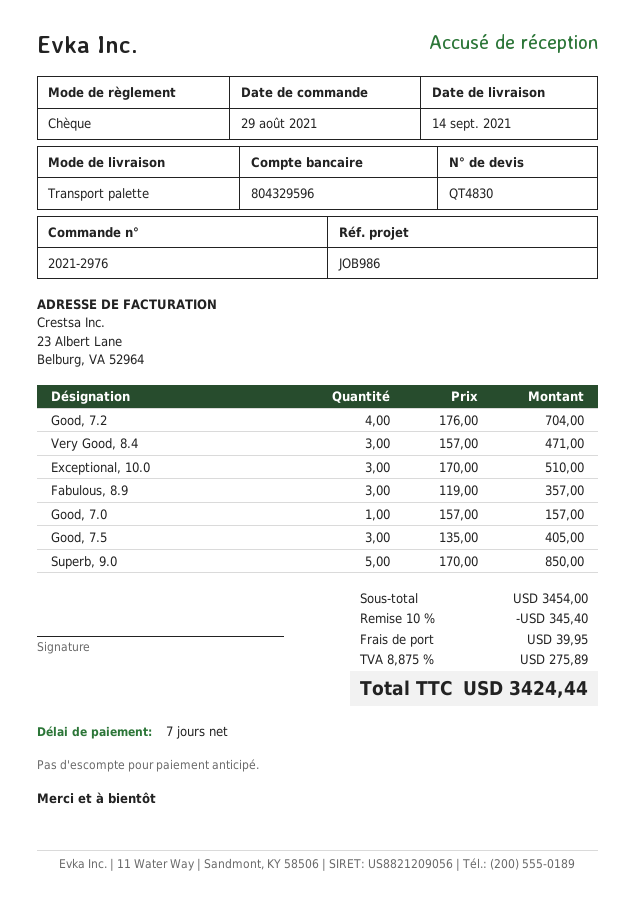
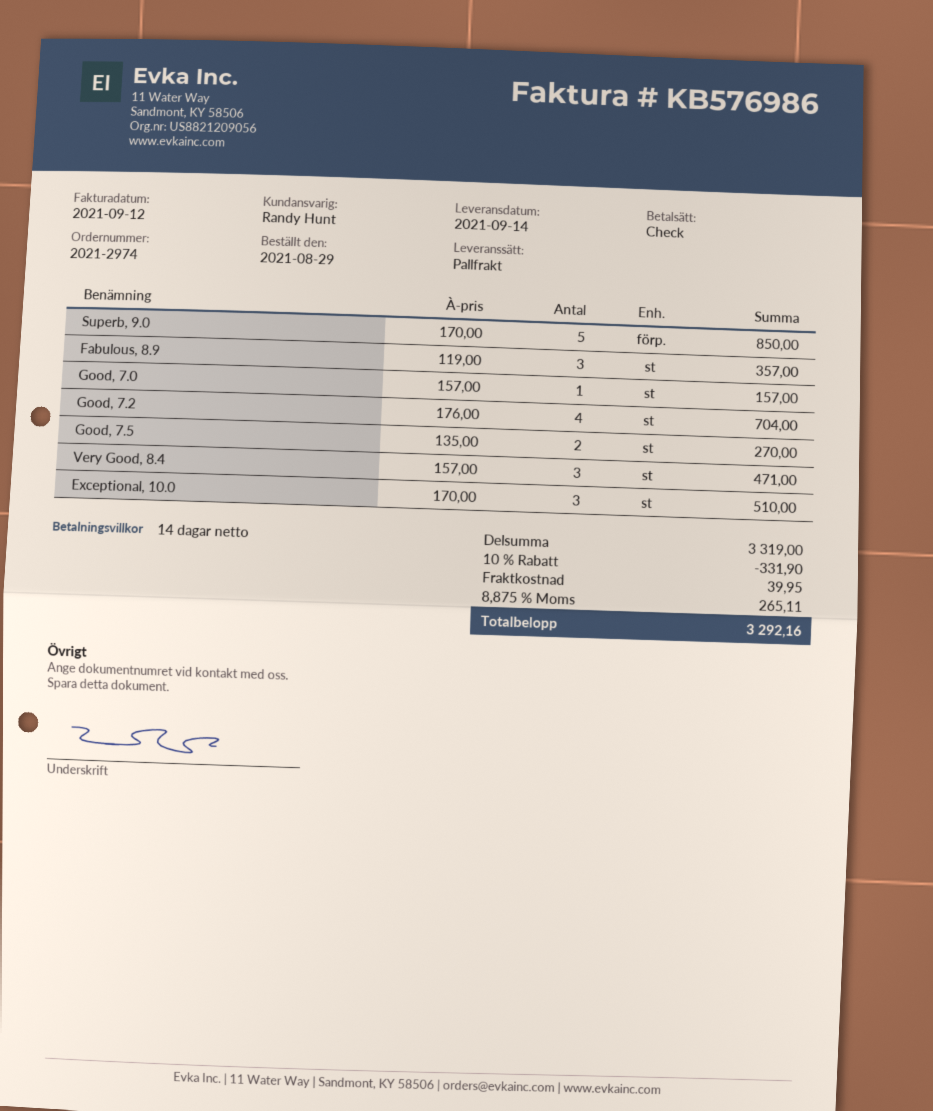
order number: 2021-2976 -> 2021-2974
payment terms: 7 days -> 14 days
Good, 7.5: 3 x 135.00 = 405.00 -> 2 x 135.00 = 270.00
subtotal: 3454.00 -> 3319.00
discount: 10% = 345.40 -> 10% = 331.90
tax: 8.875% = 275.89 -> 8.875% = 265.11
total: 3424.44 -> 3292.16

